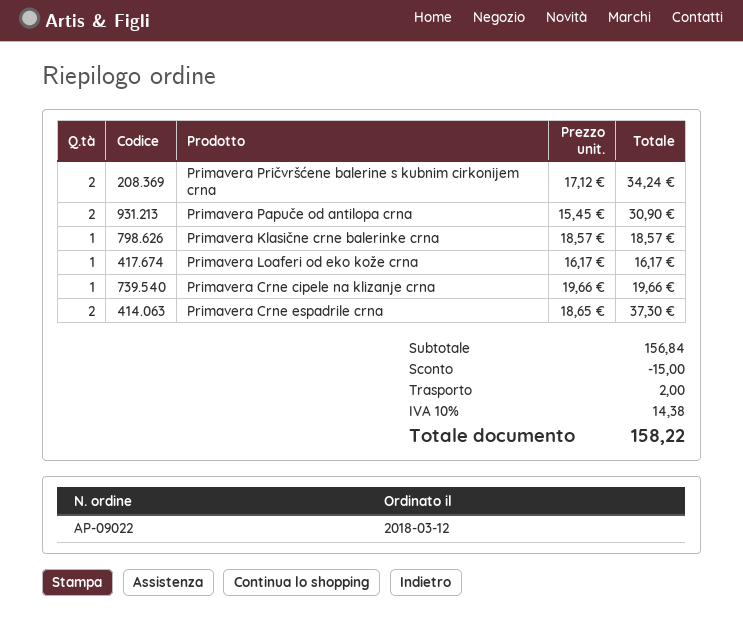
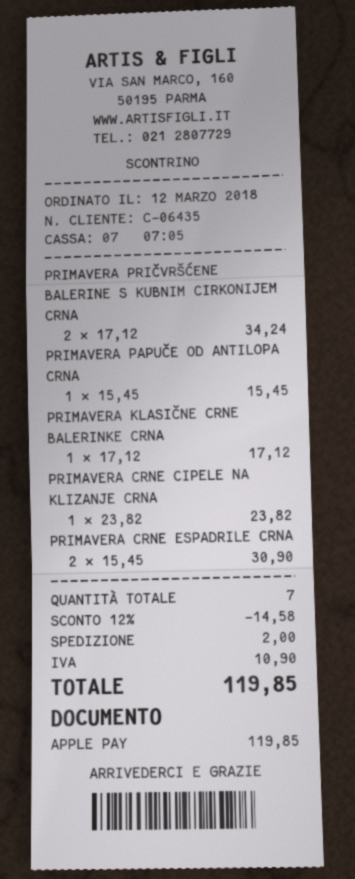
Primavera Papuče od antilopa crna: 2 x 15.45 = 30.90 -> 1 x 15.45 = 15.45
Primavera Klasične crne balerinke crna: 1 x 18.57 = 18.57 -> 1 x 17.12 = 17.12
Primavera Loaferi od eko kože crna: 1 x 16.17 = 16.17 -> none
Primavera Crne cipele na klizanje crna: 1 x 19.66 = 19.66 -> 1 x 23.82 = 23.82
Primavera Crne espadrile crna: 2 x 18.65 = 37.30 -> 2 x 15.45 = 30.90
discount: 15.00 -> 14.58
tax: 14.38 -> 10.90
total: 158.22 -> 119.85

